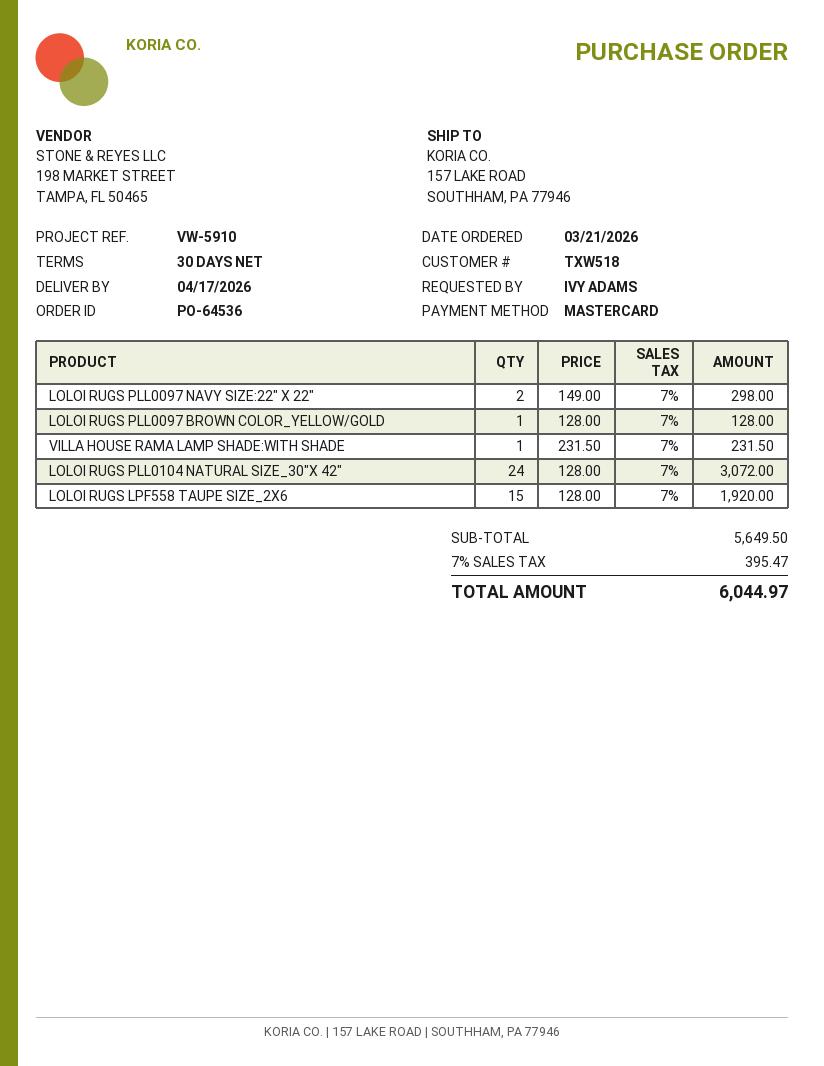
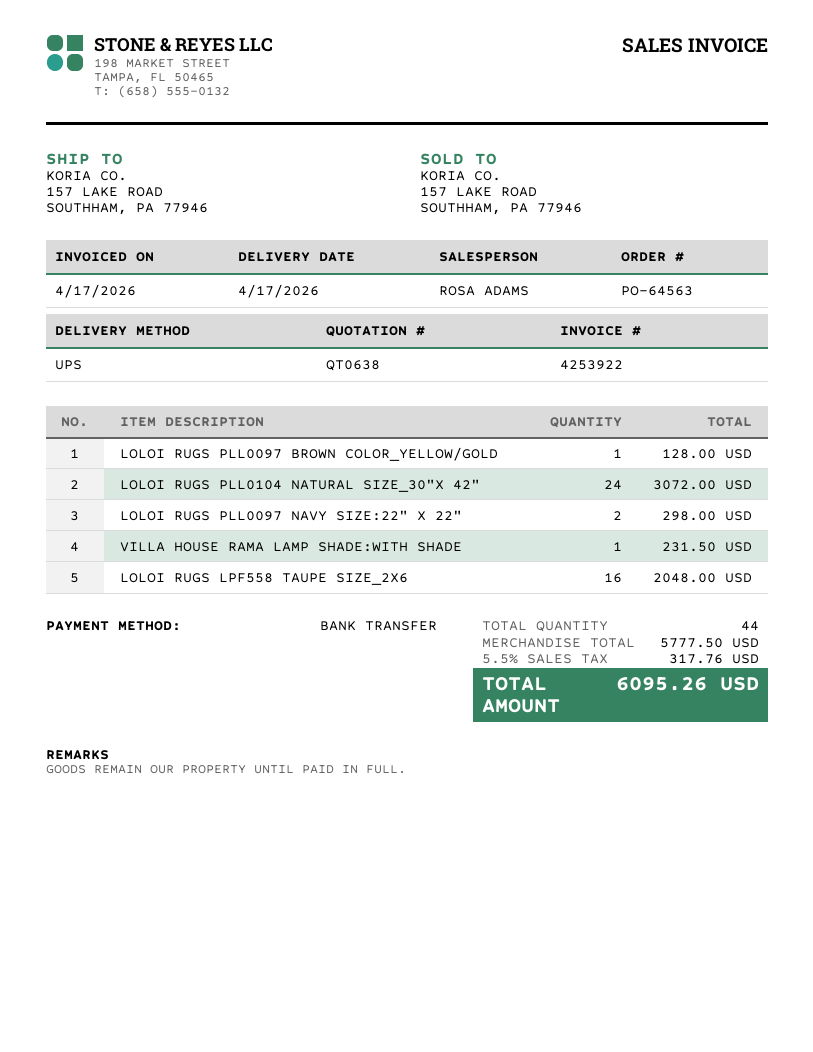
order number: PO-64536 -> PO-64563
payment method: Mastercard -> bank transfer
LOLOI RUGS LPF558 TAUPE SIZE_2X6: 15 for 1920.00 -> 16 for 2048.00
subtotal: 5649.50 -> 5777.50
tax: 7% = 395.47 -> 5.5% = 317.76
total: 6044.97 -> 6095.26

